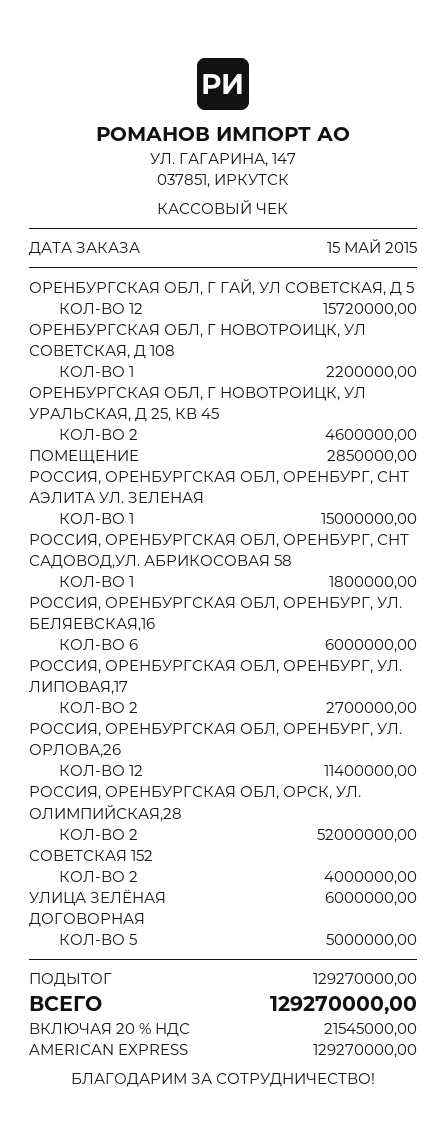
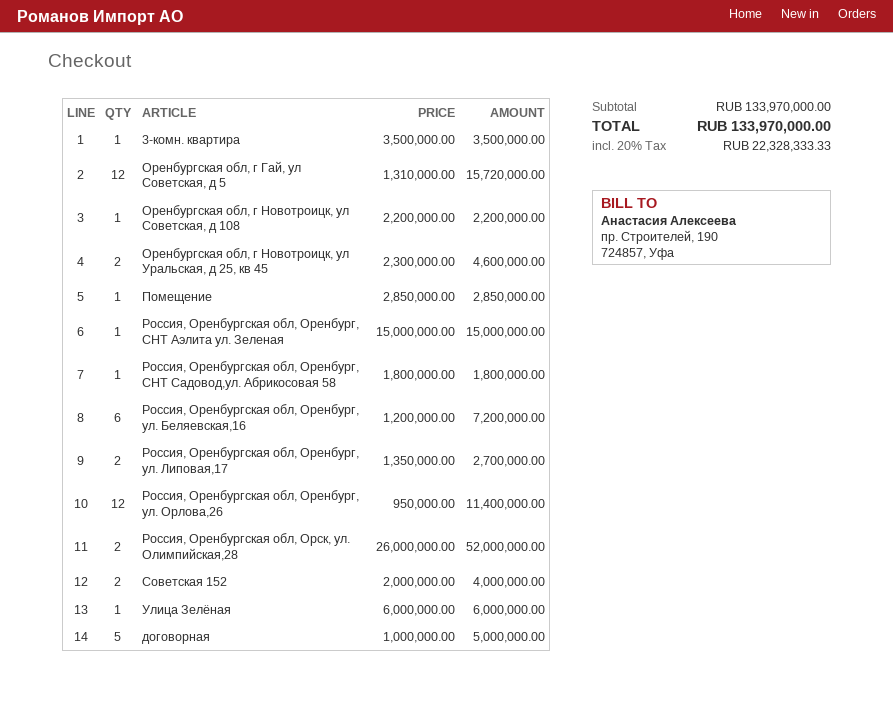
РОССИЯ, ОРЕНБУРГСКАЯ ОБЛ, ОРЕНБУРГ, УЛ. БЕЛЯЕВСКАЯ,16: 6 for 6000000.00 -> 6 for 7200000.00
3-комн. квартира: none -> 1 for 3500000.00
subtotal: 129270000.00 -> 133970000.00
tax: 20% = 21545000.00 -> 20% = 22328333.33
total: 129270000.00 -> 133970000.00

